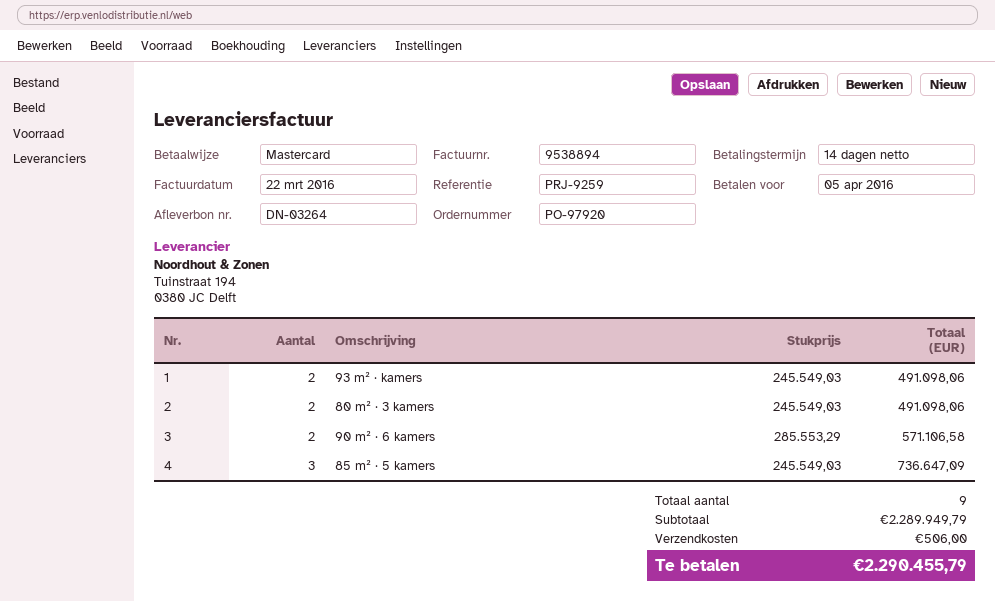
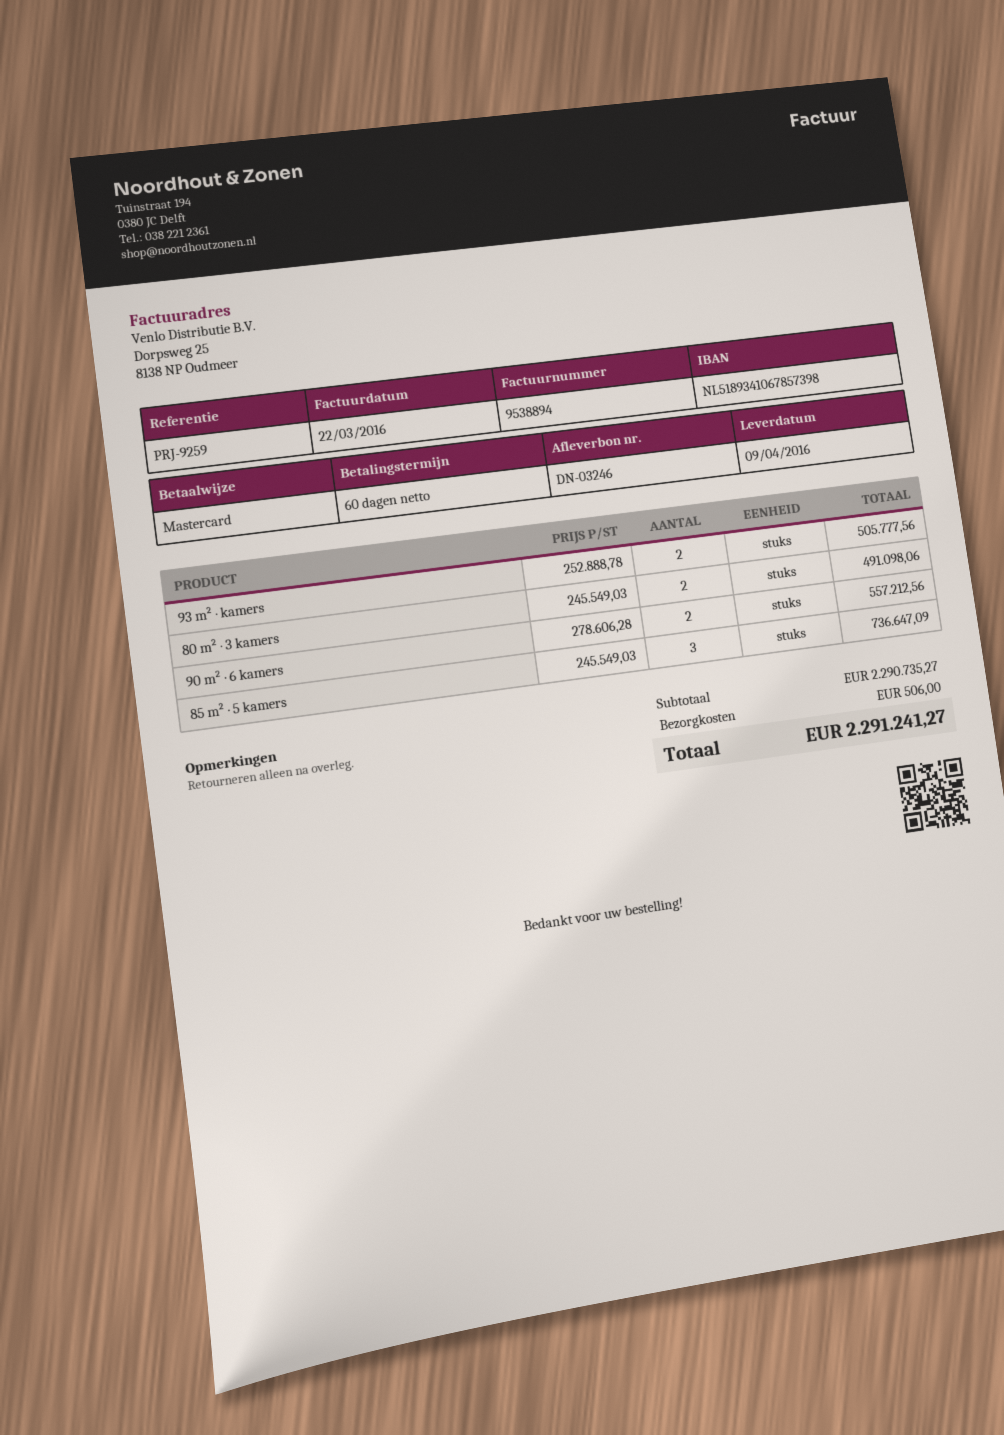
delivery note number: DN-03264 -> DN-03246
payment terms: 14 days -> 60 days
93 m² · kamers: 2 x 245549.03 = 491098.06 -> 2 x 252888.78 = 505777.56
90 m² · 6 kamers: 2 x 285553.29 = 571106.58 -> 2 x 278606.28 = 557212.56
subtotal: 2289949.79 -> 2290735.27
total: 2290455.79 -> 2291241.27

